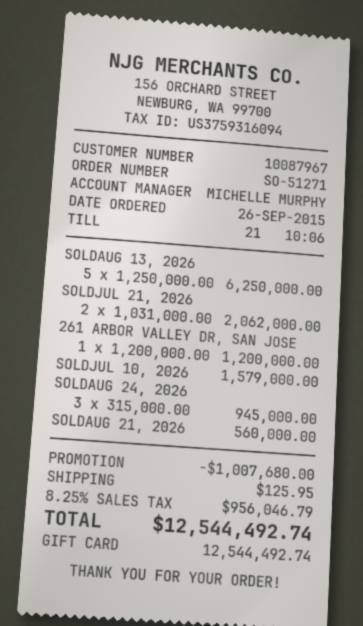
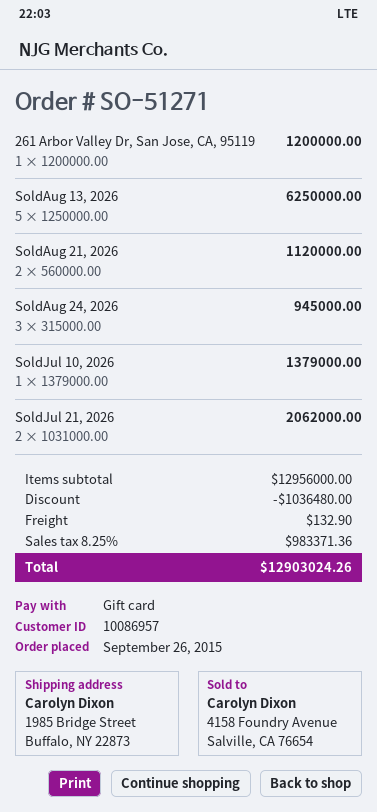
customer number: 10087967 -> 10086957
SOLDJUL 10, 2026: 1 x 1579000.00 = 1579000.00 -> 1 x 1379000.00 = 1379000.00
SOLDAUG 21, 2026: 1 x 560000.00 = 560000.00 -> 2 x 560000.00 = 1120000.00
discount: 1007680.00 -> 1036480.00
shipping: 125.95 -> 132.90
tax: 8.25% = 956046.79 -> 8.25% = 983371.36
total: 12544492.74 -> 12903024.26

